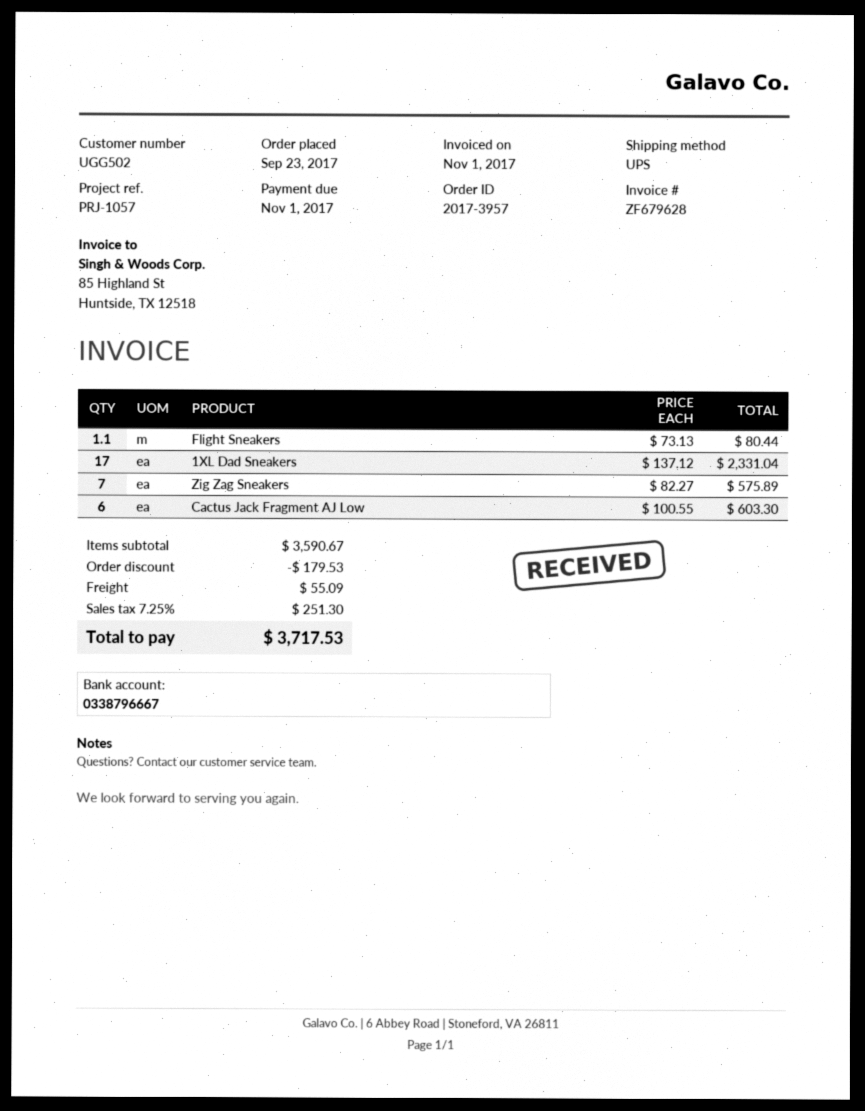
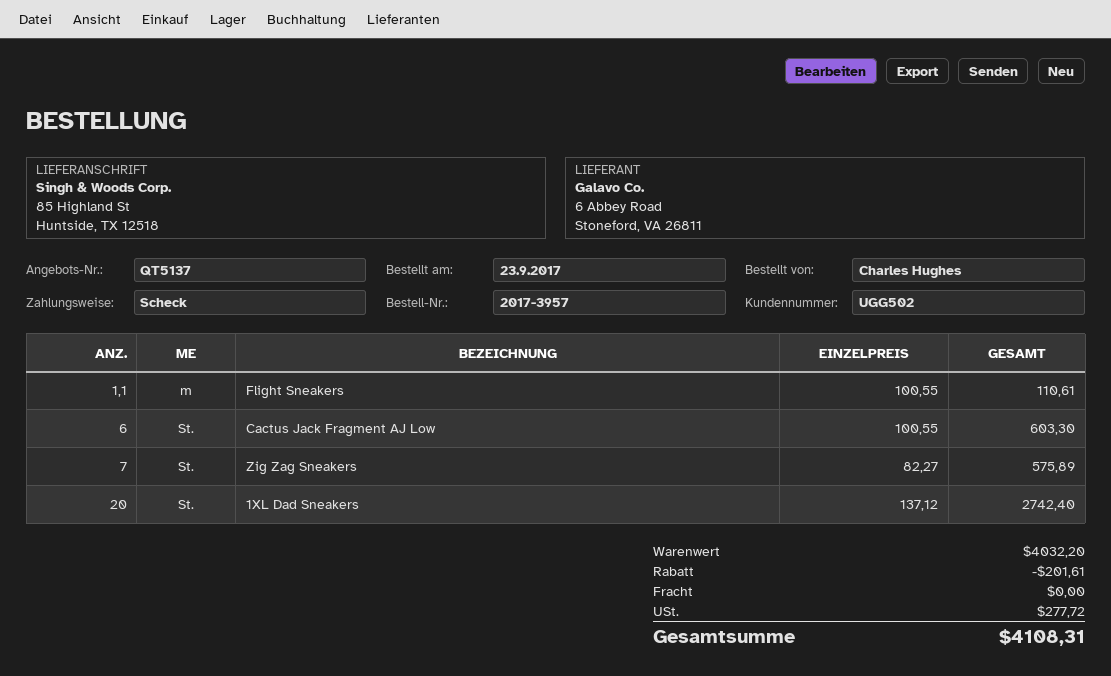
Flight Sneakers: 1.1 x 73.13 = 80.44 -> 1.1 x 100.55 = 110.61
1XL Dad Sneakers: 17 x 137.12 = 2331.04 -> 20 x 137.12 = 2742.40
subtotal: 3590.67 -> 4032.20
discount: 179.53 -> 201.61
shipping: 55.09 -> 0.00
tax: 251.30 -> 277.72
total: 3717.53 -> 4108.31

